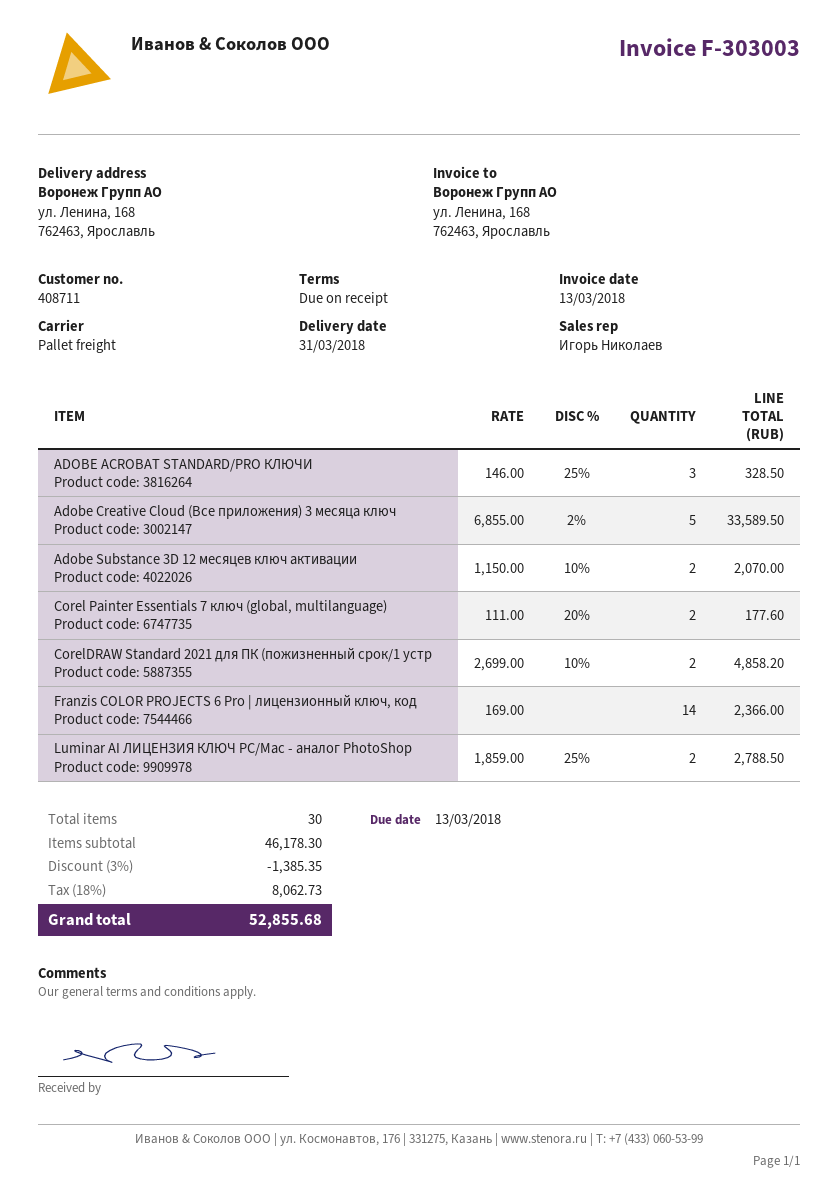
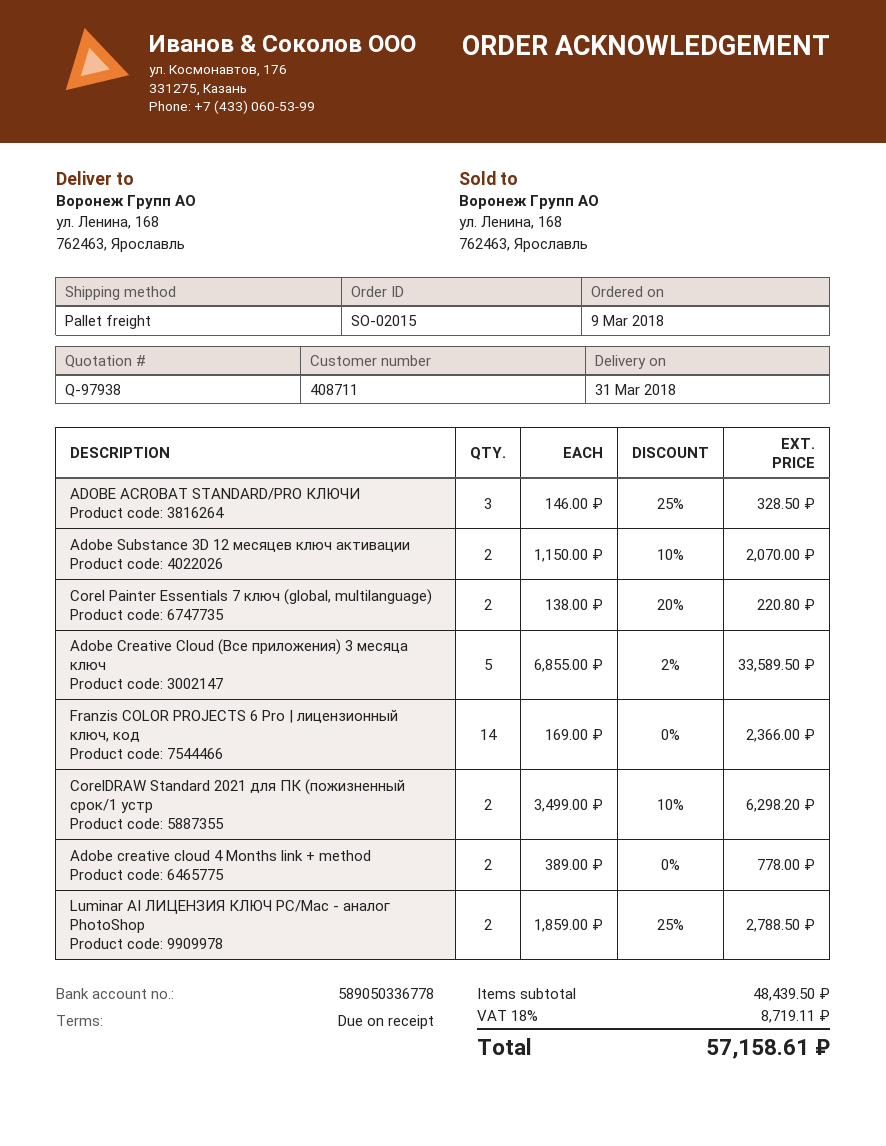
Corel Painter Essentials 7 ключ (global, multilanguage): 2 x 111.00 - 20% = 177.60 -> 2 x 138.00 - 20% = 220.80
CorelDRAW Standard 2021 для ПК (пожизненный срок/1 устр: 2 x 2699.00 - 10% = 4858.20 -> 2 x 3499.00 - 10% = 6298.20
Adobe creative cloud 4 Months link + method: none -> 2 x 389.00 = 778.00
subtotal: 46178.30 -> 48439.50
discount: 3% = 1385.35 -> none
tax: 18% = 8062.73 -> 18% = 8719.11
total: 52855.68 -> 57158.61

